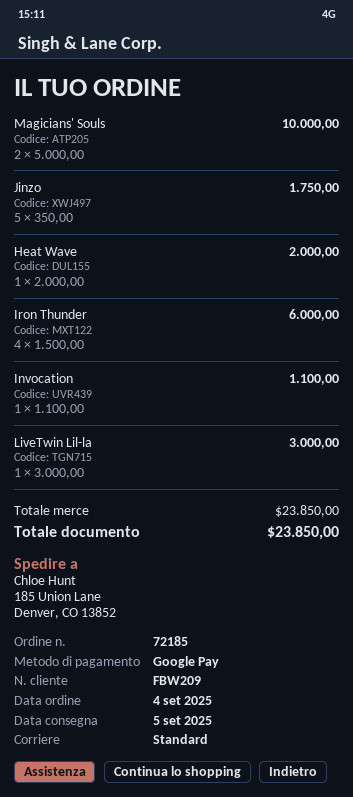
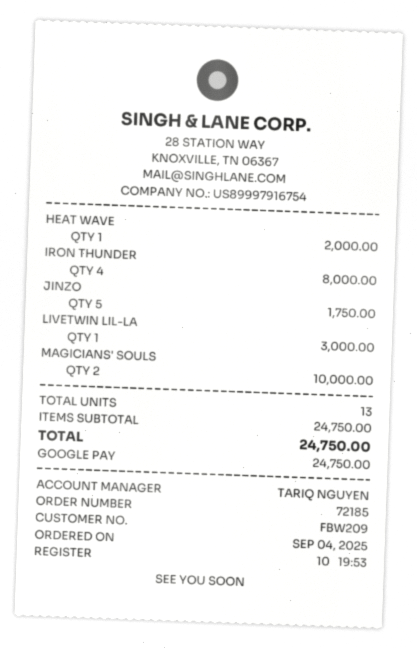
Iron Thunder: 4 for 6000.00 -> 4 for 8000.00
Invocation: 1 for 1100.00 -> none
subtotal: 23850.00 -> 24750.00
total: 23850.00 -> 24750.00

